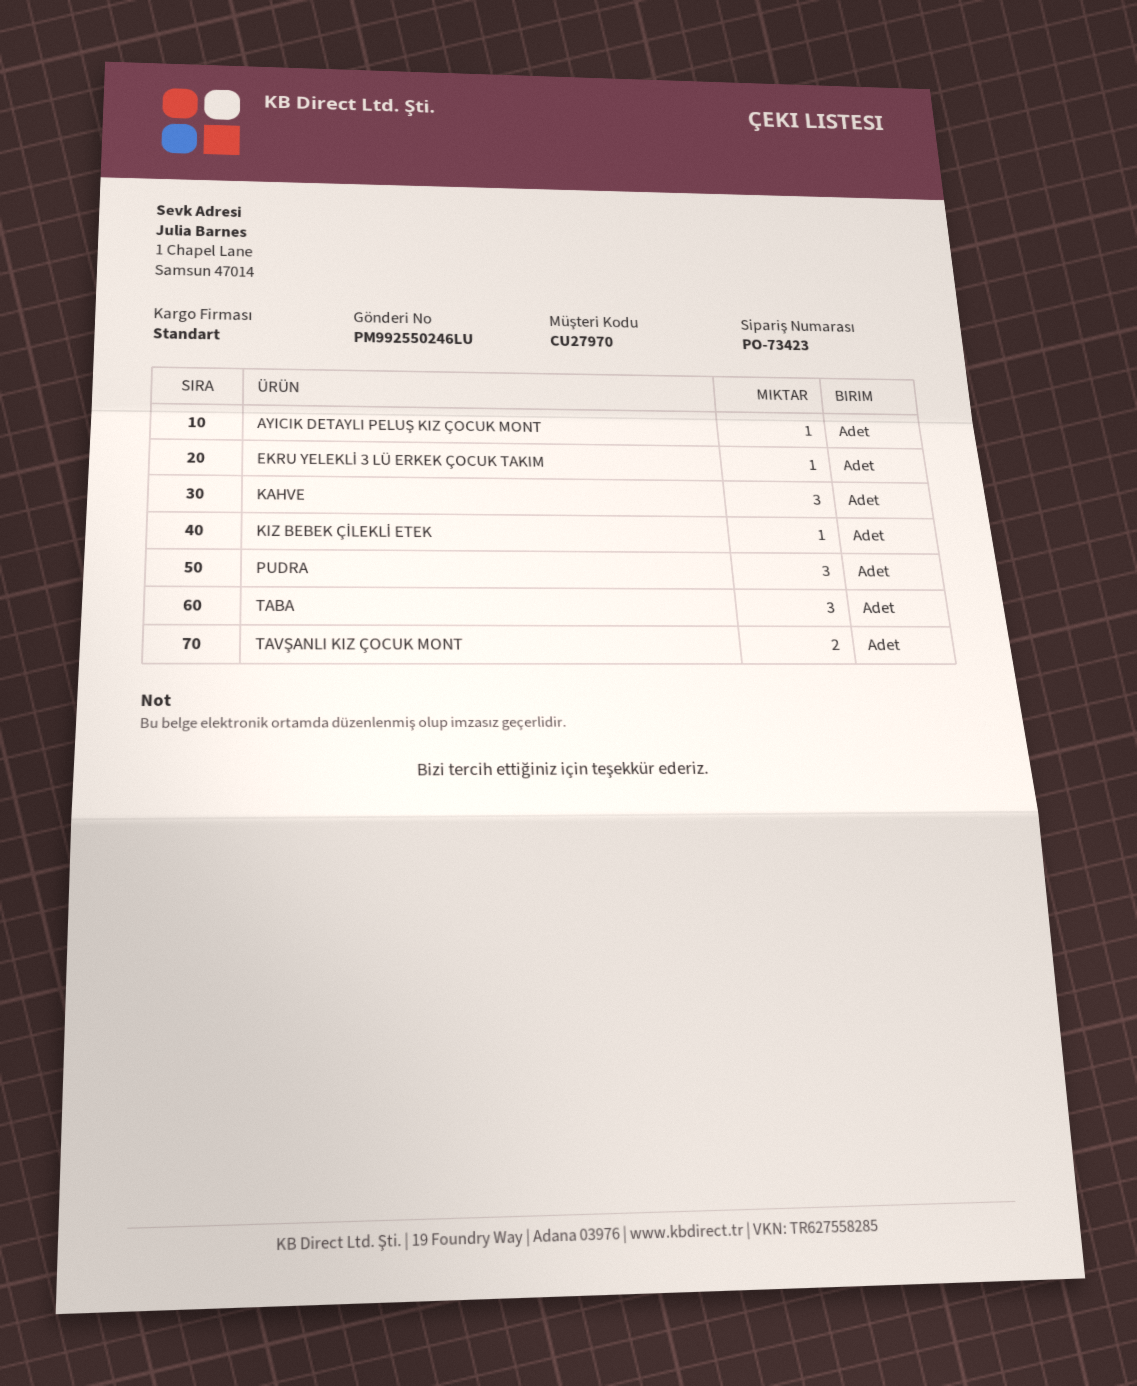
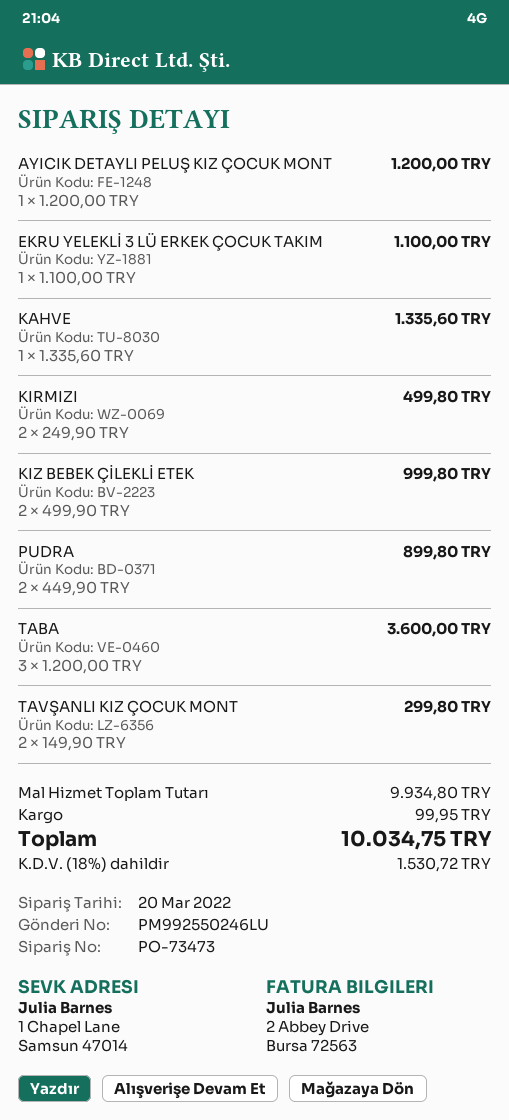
order number: PO-73423 -> PO-73473
KAHVE: 3 -> 1
KIZ BEBEK ÇİLEKLİ ETEK: 1 -> 2
PUDRA: 3 -> 2
KIRMIZI: none -> 2

